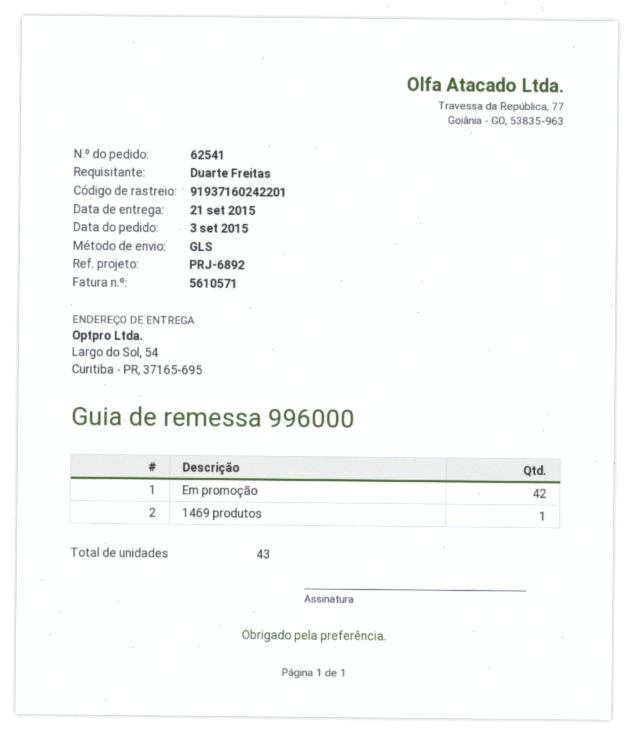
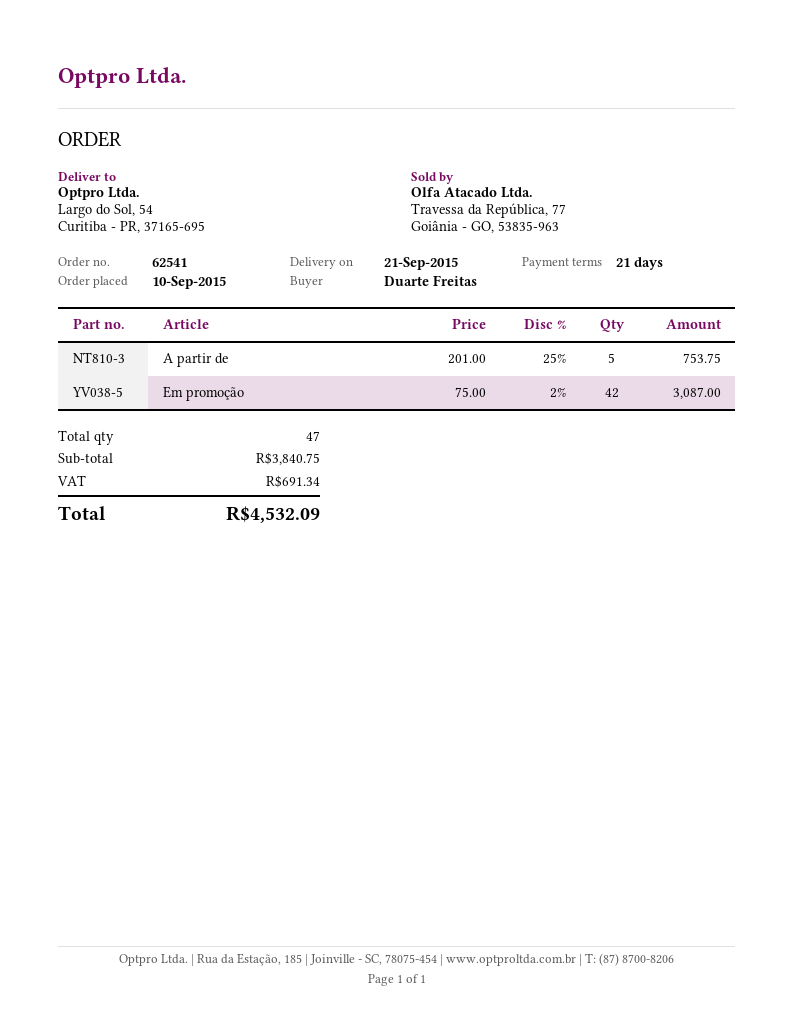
order date: 2015-09-03 -> 2015-09-10
1469 produtos: 1 -> none
A partir de: none -> 5
total quantity: 43 -> 47

